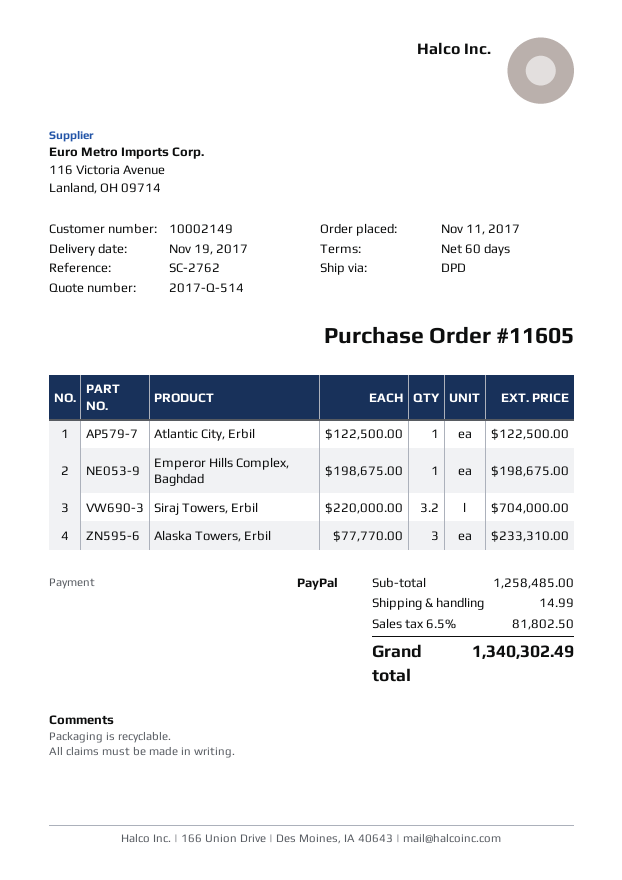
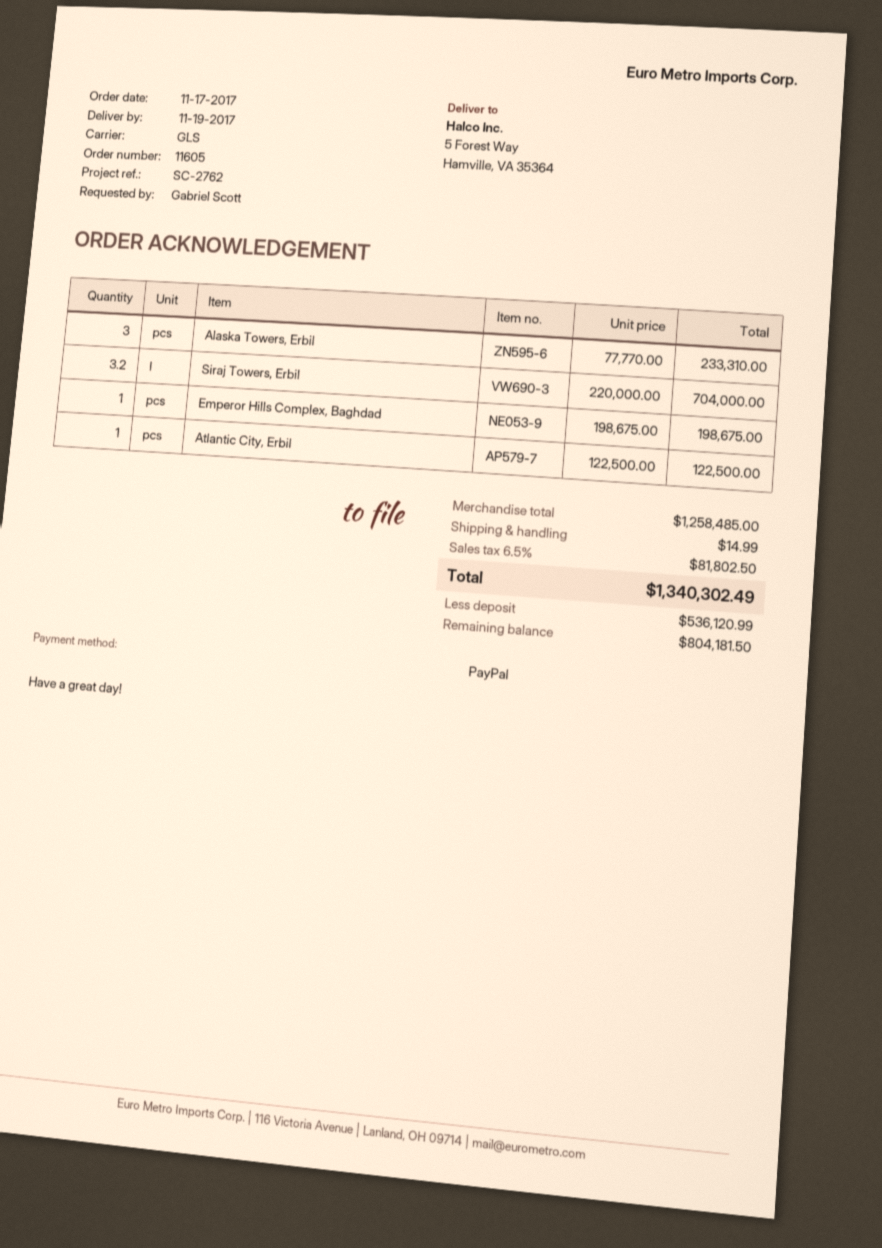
order date: 2017-11-11 -> 2017-11-17
shipping method: DPD -> GLS

